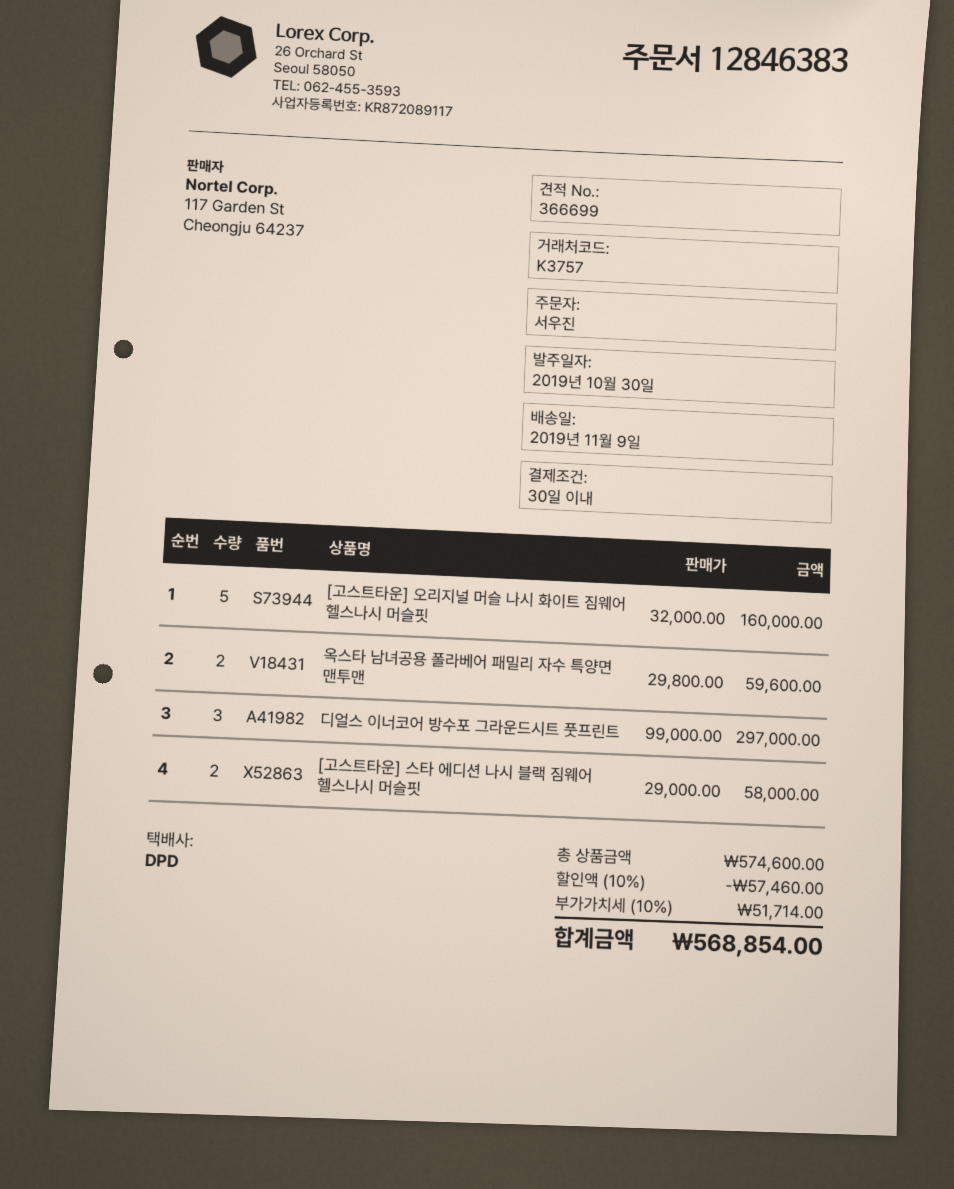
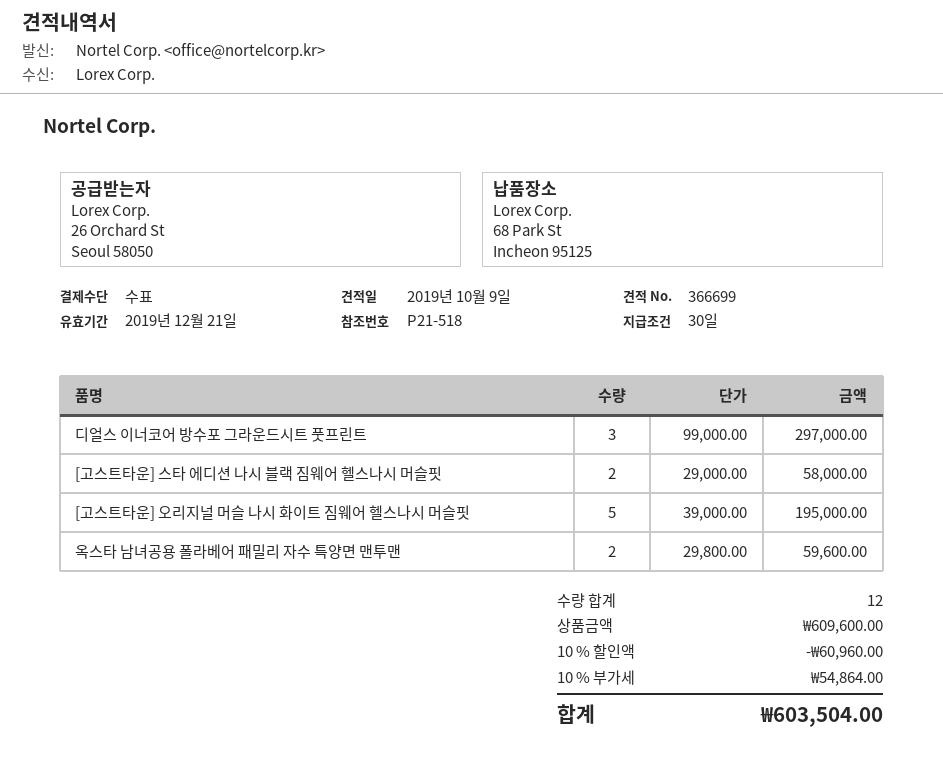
[고스트타운] 오리지널 머슬 나시 화이트 짐웨어 헬스나시 머슬핏: 5 x 32000.00 = 160000.00 -> 5 x 39000.00 = 195000.00
subtotal: 574600.00 -> 609600.00
discount: 10% = 57460.00 -> 10% = 60960.00
tax: 10% = 51714.00 -> 10% = 54864.00
total: 568854.00 -> 603504.00

